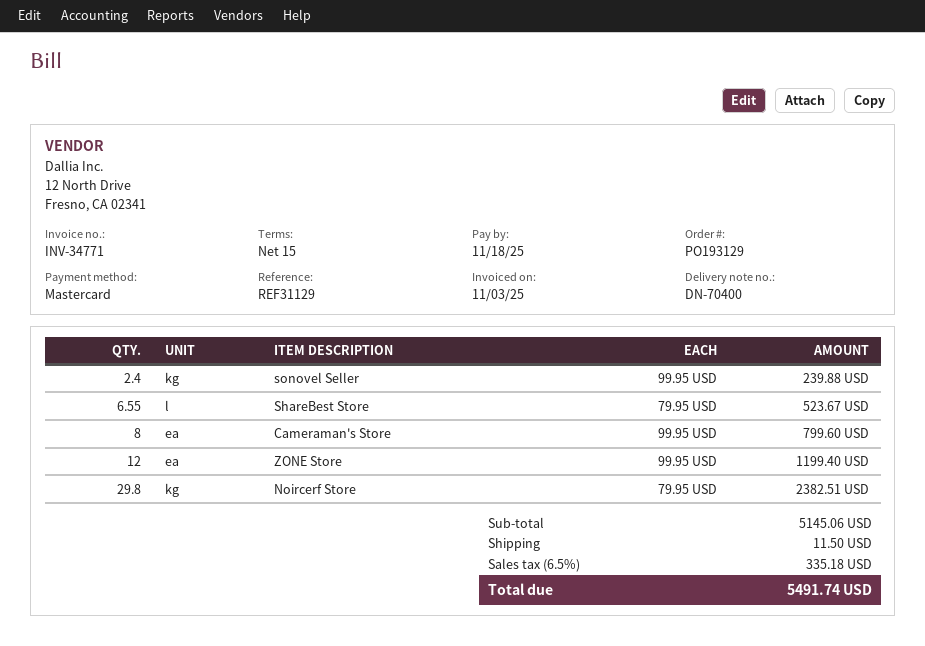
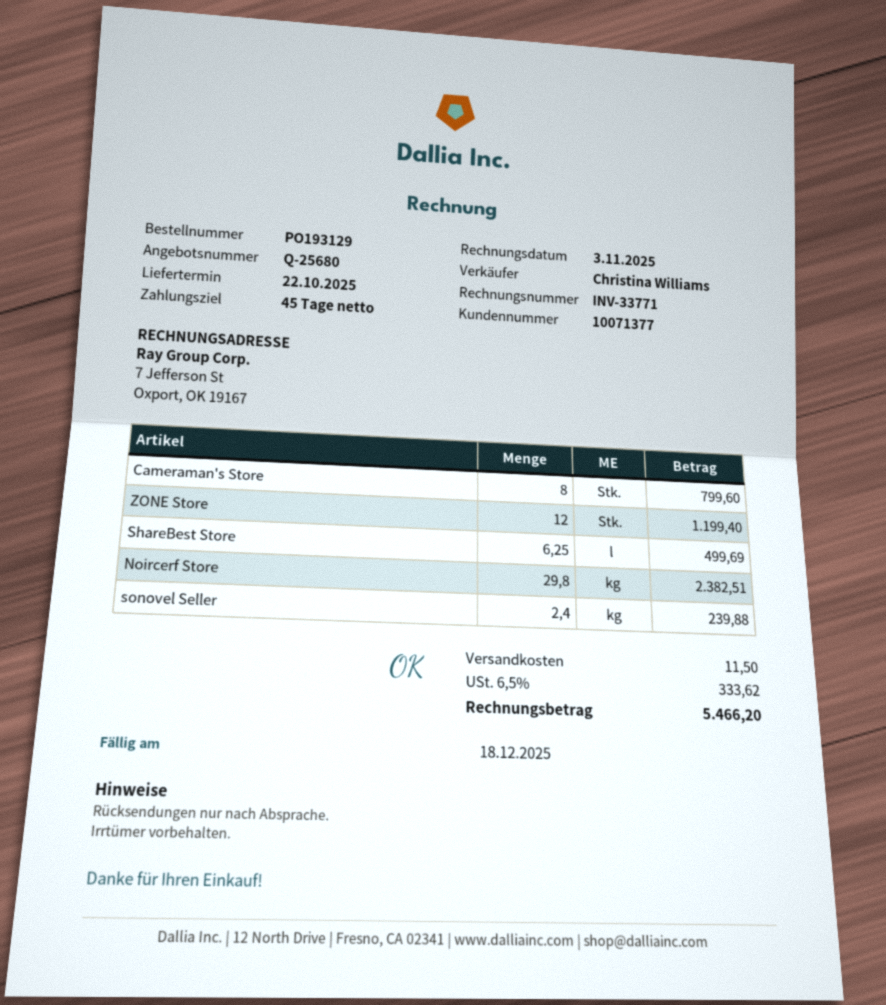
invoice number: INV-34771 -> INV-33771
payment terms: 15 days -> 45 days
due date: 2025-11-18 -> 2025-12-18
ShareBest Store: 6.55 for 523.67 -> 6.25 for 499.69
tax: 6.5% = 335.18 -> 6.5% = 333.62
total: 5491.74 -> 5466.20

